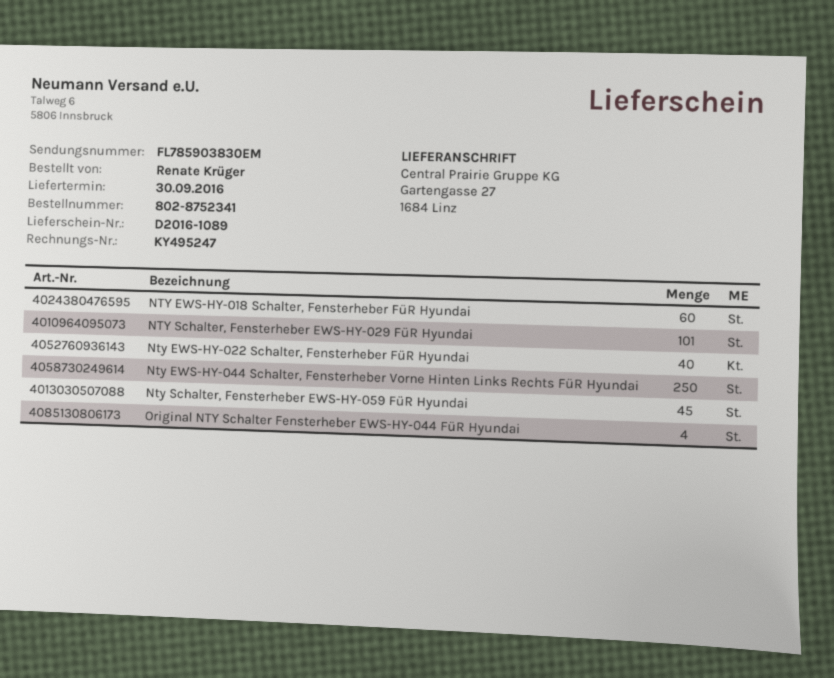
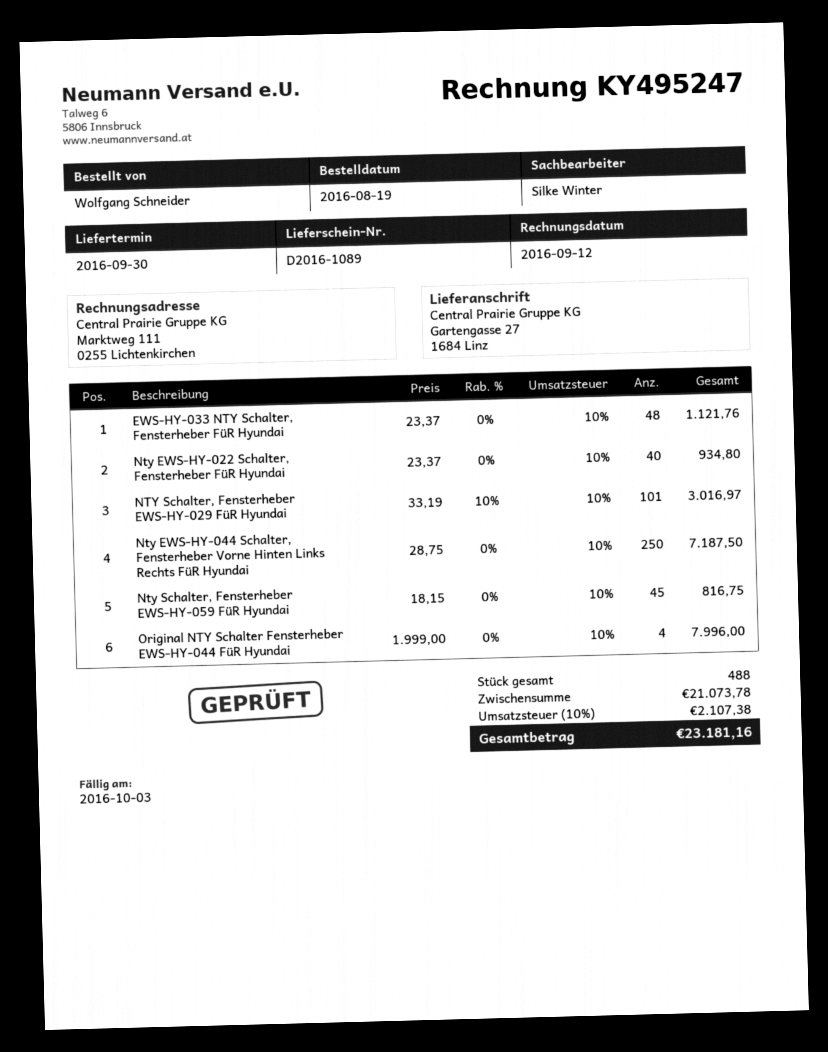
ordered by: Renate Krüger -> Wolfgang Schneider
NTY EWS-HY-018 Schalter, Fensterheber FüR Hyundai: 60 -> none
EWS-HY-033 NTY Schalter, Fensterheber FüR Hyundai: none -> 48

